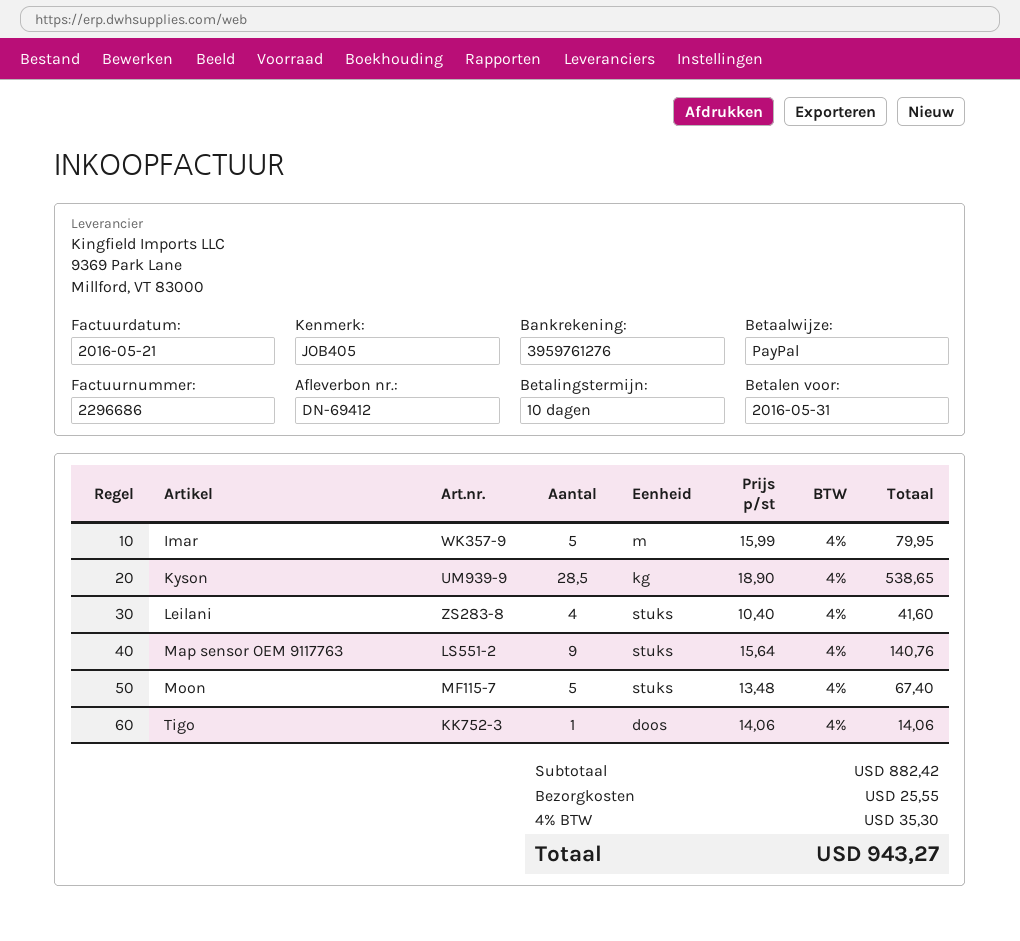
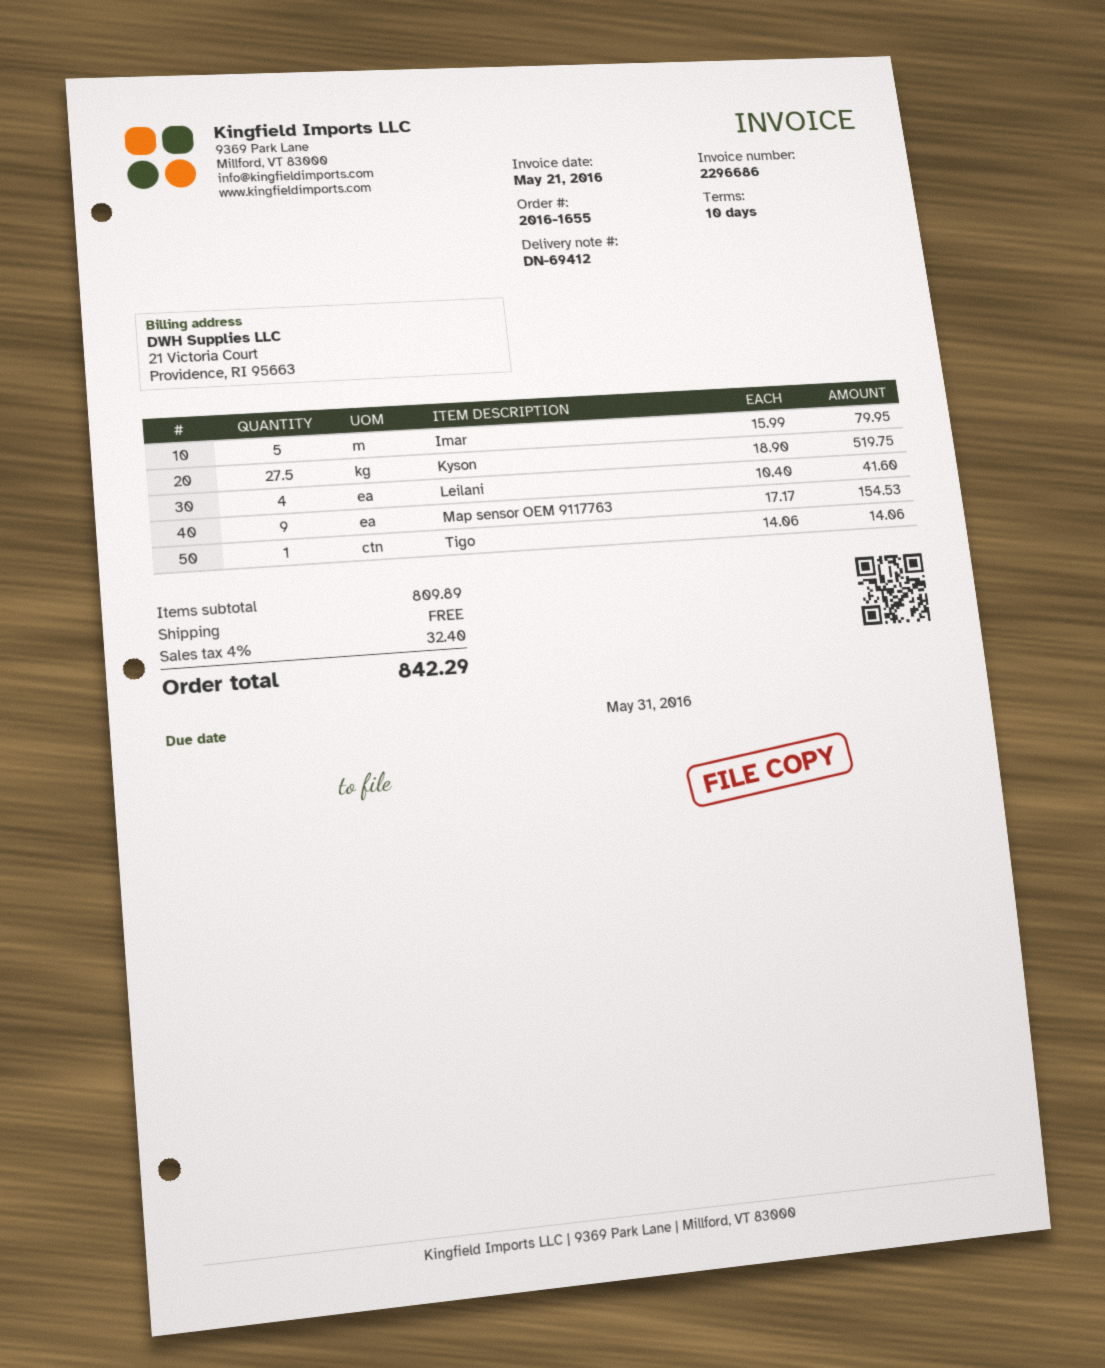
Kyson: 28.5 x 18.90 = 538.65 -> 27.5 x 18.90 = 519.75
Map sensor OEM 9117763: 9 x 15.64 = 140.76 -> 9 x 17.17 = 154.53
Moon: 5 x 13.48 = 67.40 -> none
subtotal: 882.42 -> 809.89
shipping: 25.55 -> 0.00
tax: 4% = 35.30 -> 4% = 32.40
total: 943.27 -> 842.29

